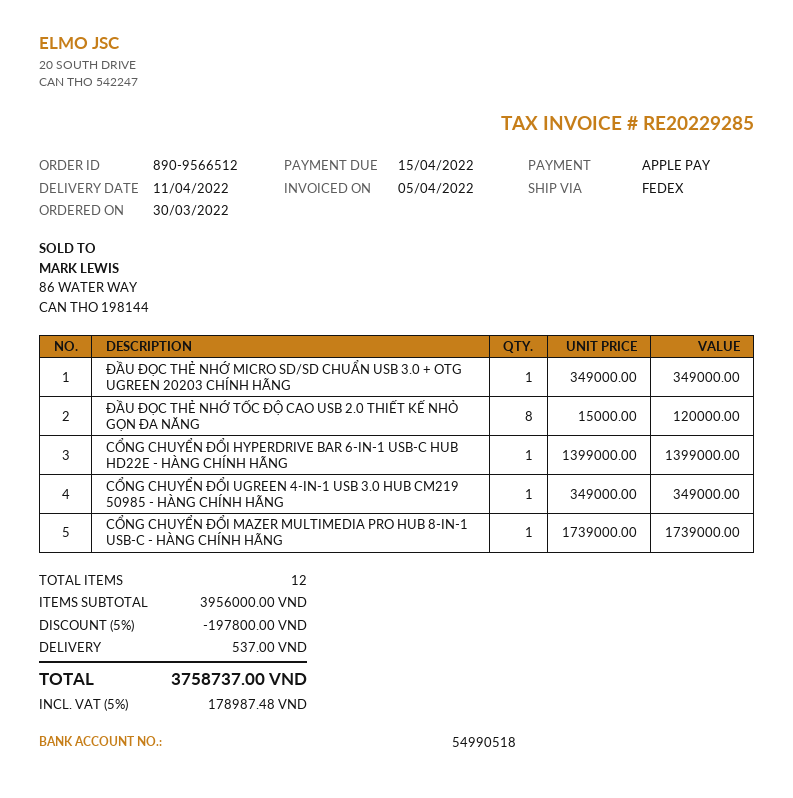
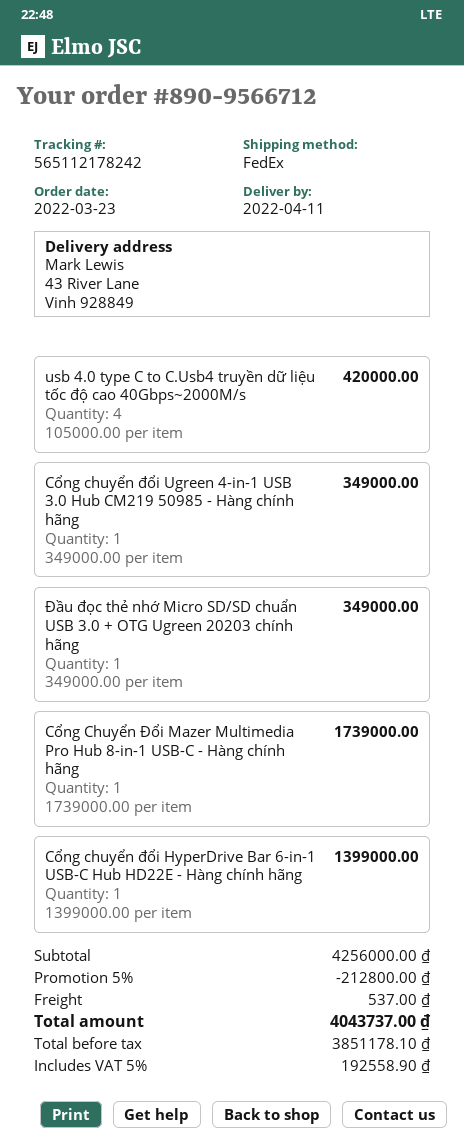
order number: 890-9566512 -> 890-9566712
order date: 2022-03-30 -> 2022-03-23
ĐẦU ĐỌC THẺ NHỚ TỐC ĐỘ CAO USB 2.0 THIẾT KẾ NHỎ GỌN ĐA NĂNG: 8 x 15000.00 = 120000.00 -> none
usb 4.0 type C to C.Usb4 truyền dữ liệu tốc độ cao 40Gbps~2000M/s: none -> 4 x 105000.00 = 420000.00
subtotal: 3956000.00 -> 4256000.00
discount: 5% = 197800.00 -> 5% = 212800.00
tax: 5% = 178987.48 -> 5% = 192558.90
total: 3758737.00 -> 4043737.00

